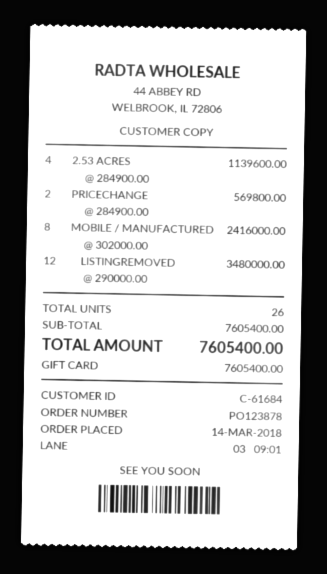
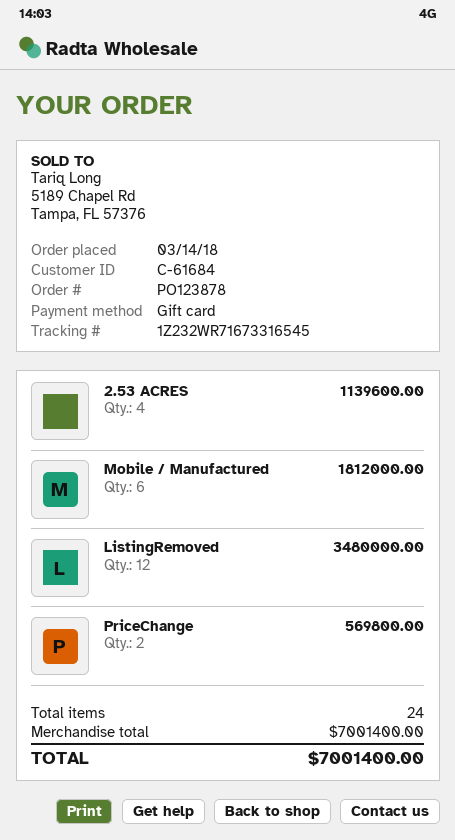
MOBILE / MANUFACTURED: 8 for 2416000.00 -> 6 for 1812000.00
total quantity: 26 -> 24
subtotal: 7605400.00 -> 7001400.00
total: 7605400.00 -> 7001400.00

